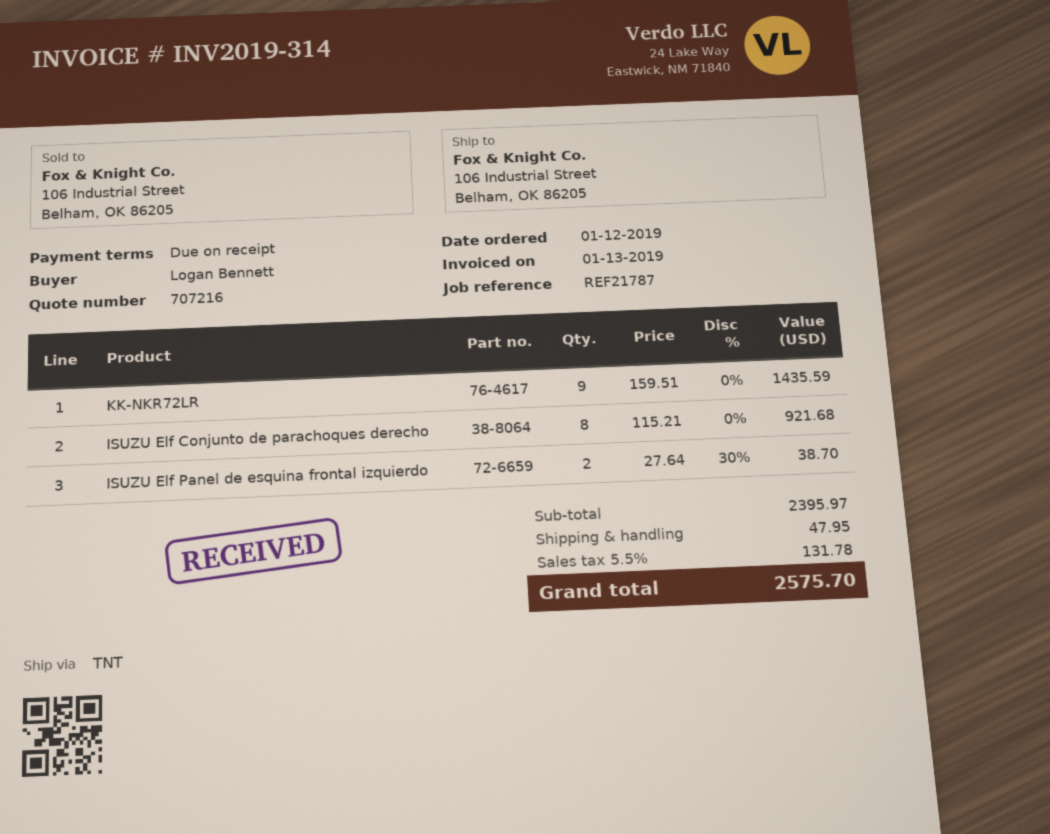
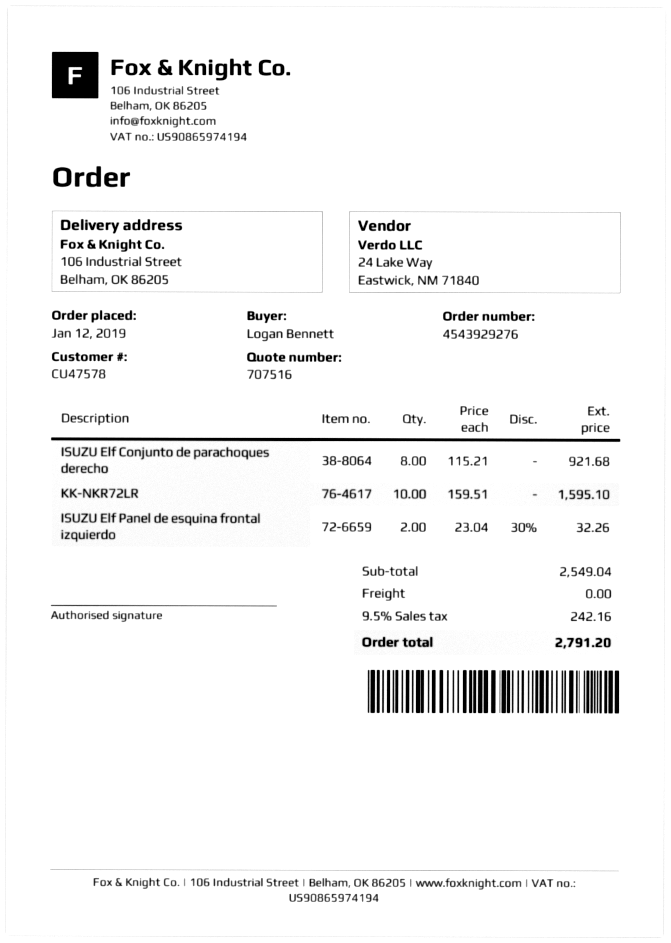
quote number: 707216 -> 707516
KK-NKR72LR: 9 x 159.51 = 1435.59 -> 10 x 159.51 = 1595.10
ISUZU Elf Panel de esquina frontal izquierdo: 2 x 27.64 - 30% = 38.70 -> 2 x 23.04 - 30% = 32.26
subtotal: 2395.97 -> 2549.04
shipping: 47.95 -> 0.00
tax: 5.5% = 131.78 -> 9.5% = 242.16
total: 2575.70 -> 2791.20

